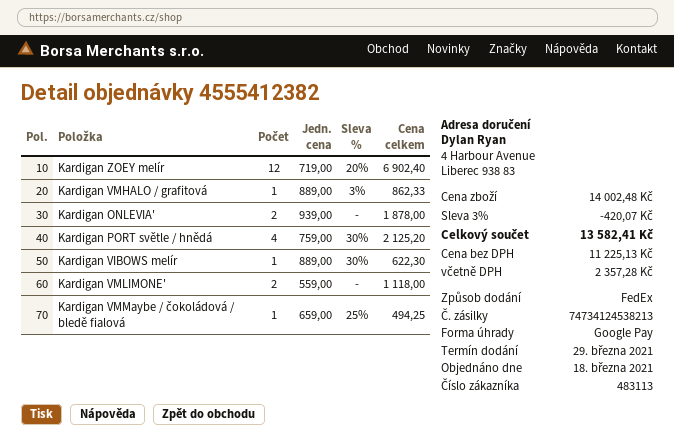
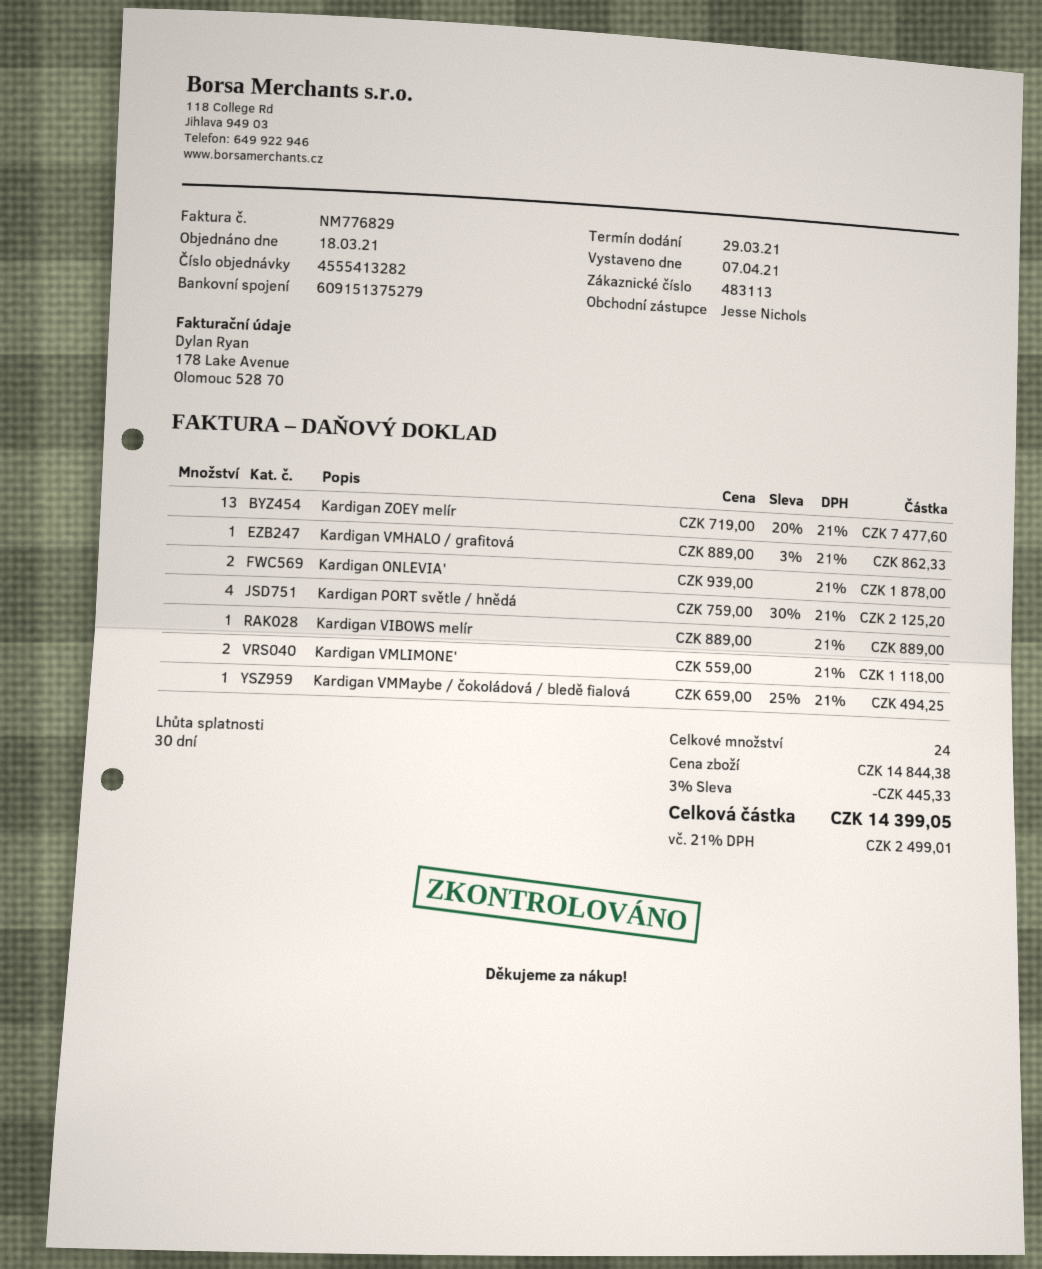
order number: 4555412382 -> 4555413282
Kardigan ZOEY melír: 12 x 719.00 - 20% = 6902.40 -> 13 x 719.00 - 20% = 7477.60
Kardigan VIBOWS melír: 1 x 889.00 - 30% = 622.30 -> 1 x 889.00 = 889.00
subtotal: 14002.48 -> 14844.38
discount: 3% = 420.07 -> 3% = 445.33
tax: 2357.28 -> 2499.01
total: 13582.41 -> 14399.05

